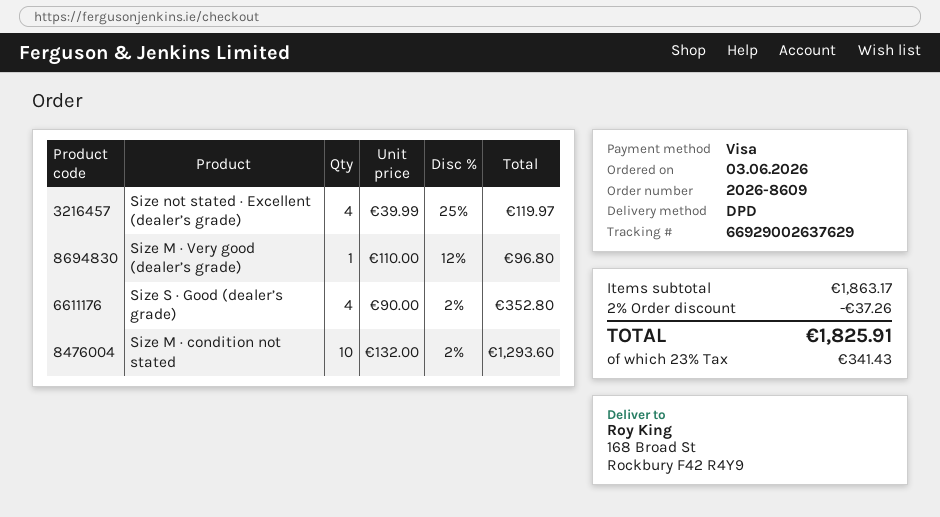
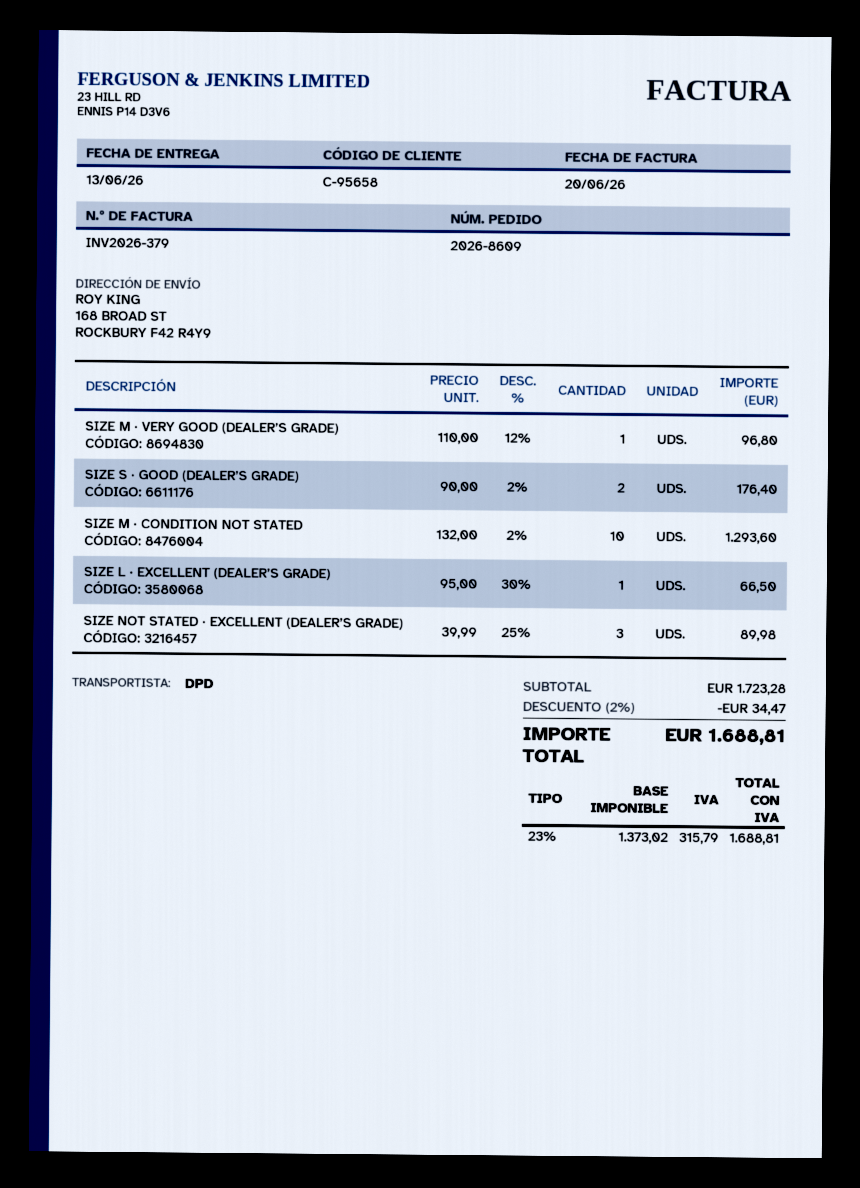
Size not stated · Excellent (dealer’s grade): 4 x 39.99 - 25% = 119.97 -> 3 x 39.99 - 25% = 89.98
Size S · Good (dealer’s grade): 4 x 90.00 - 2% = 352.80 -> 2 x 90.00 - 2% = 176.40
SIZE L · EXCELLENT (DEALER’S GRADE): none -> 1 x 95.00 - 30% = 66.50
subtotal: 1863.17 -> 1723.28
discount: 2% = 37.26 -> 2% = 34.47
tax: 23% = 341.43 -> 23% = 315.79
total: 1825.91 -> 1688.81

